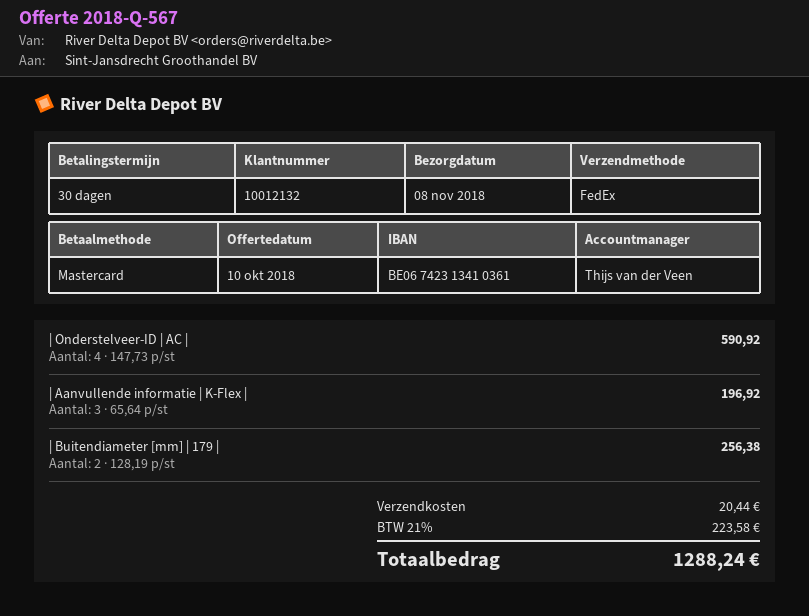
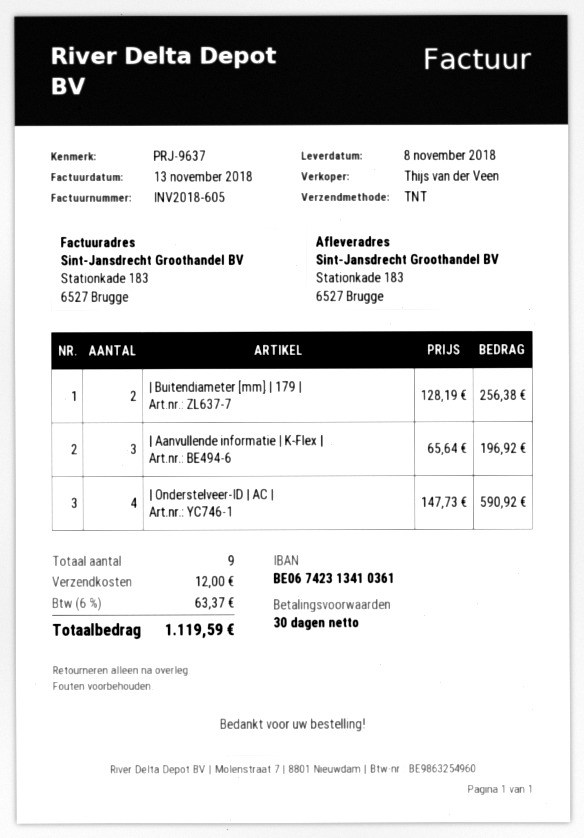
shipping method: FedEx -> TNT
shipping: 20.44 -> 12.00
tax: 21% = 223.58 -> 6% = 63.37
total: 1288.24 -> 1119.59

